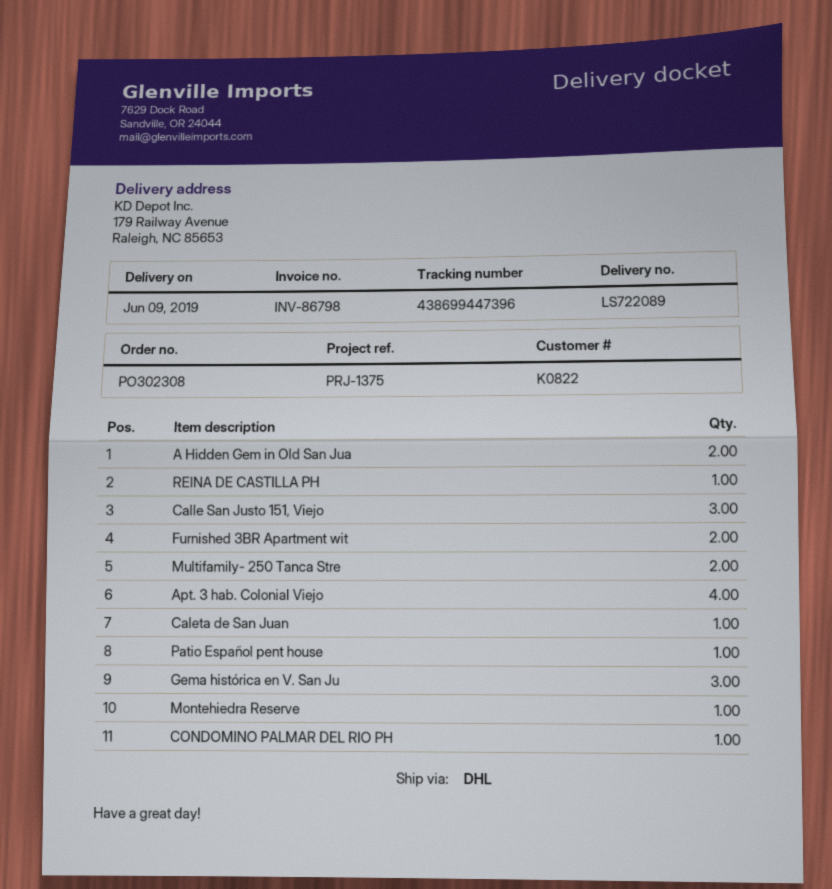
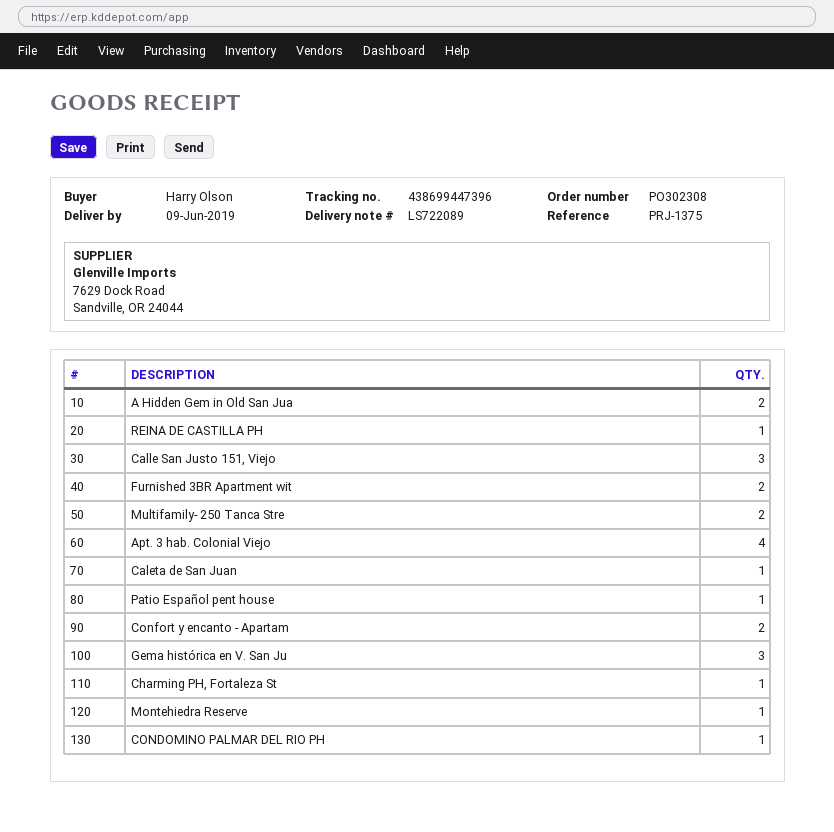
Confort y encanto - Apartam: none -> 2
Charming PH, Fortaleza St: none -> 1

